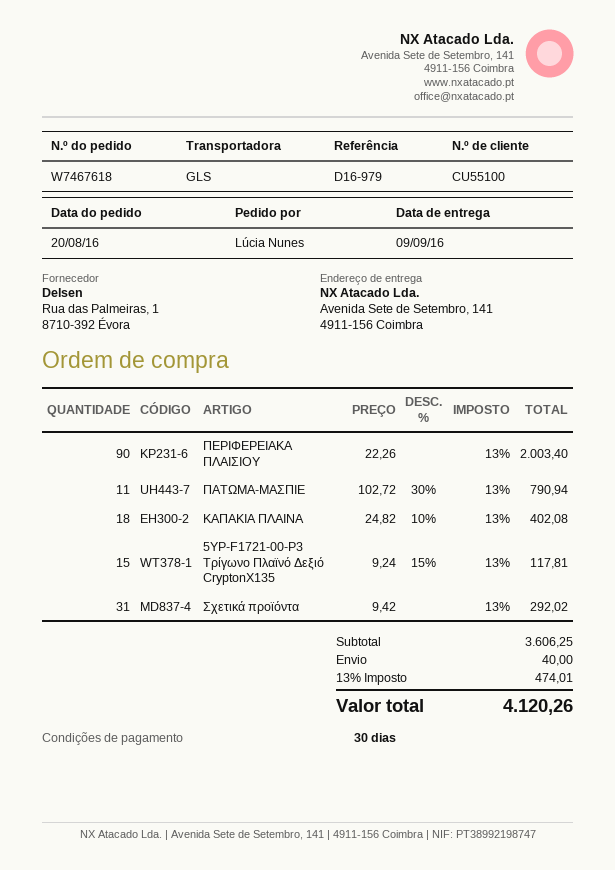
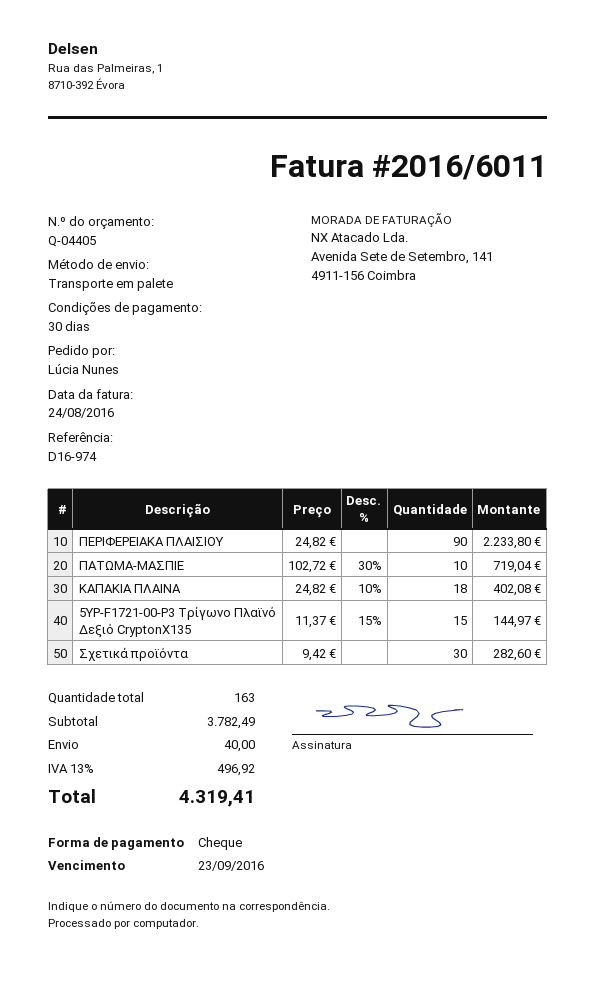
reference: D16-979 -> D16-974
shipping method: GLS -> pallet freight
ΠΕΡΙΦΕΡΕΙΑΚΑ ΠΛΑΙΣΙΟΥ: 90 x 22.26 = 2003.40 -> 90 x 24.82 = 2233.80
ΠΑΤΩΜΑ-ΜΑΣΠΙΕ: 11 x 102.72 - 30% = 790.94 -> 10 x 102.72 - 30% = 719.04
5YP-F1721-00-P3 Τρίγωνο Πλαϊνό Δεξιό CryptonX135: 15 x 9.24 - 15% = 117.81 -> 15 x 11.37 - 15% = 144.97
Σχετικά προϊόντα: 31 x 9.42 = 292.02 -> 30 x 9.42 = 282.60
subtotal: 3606.25 -> 3782.49
tax: 13% = 474.01 -> 13% = 496.92
total: 4120.26 -> 4319.41

